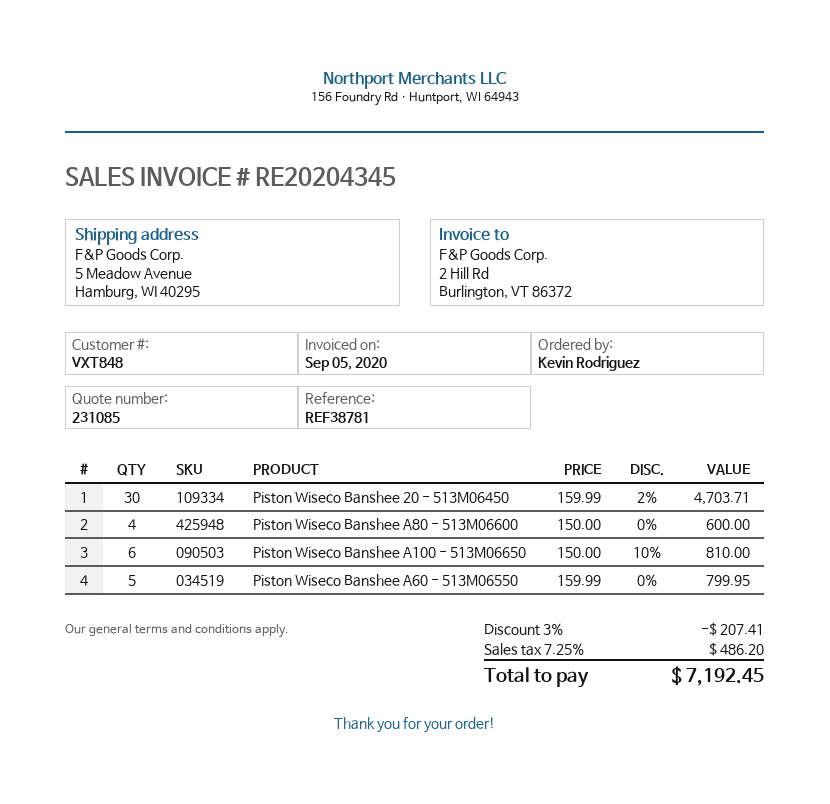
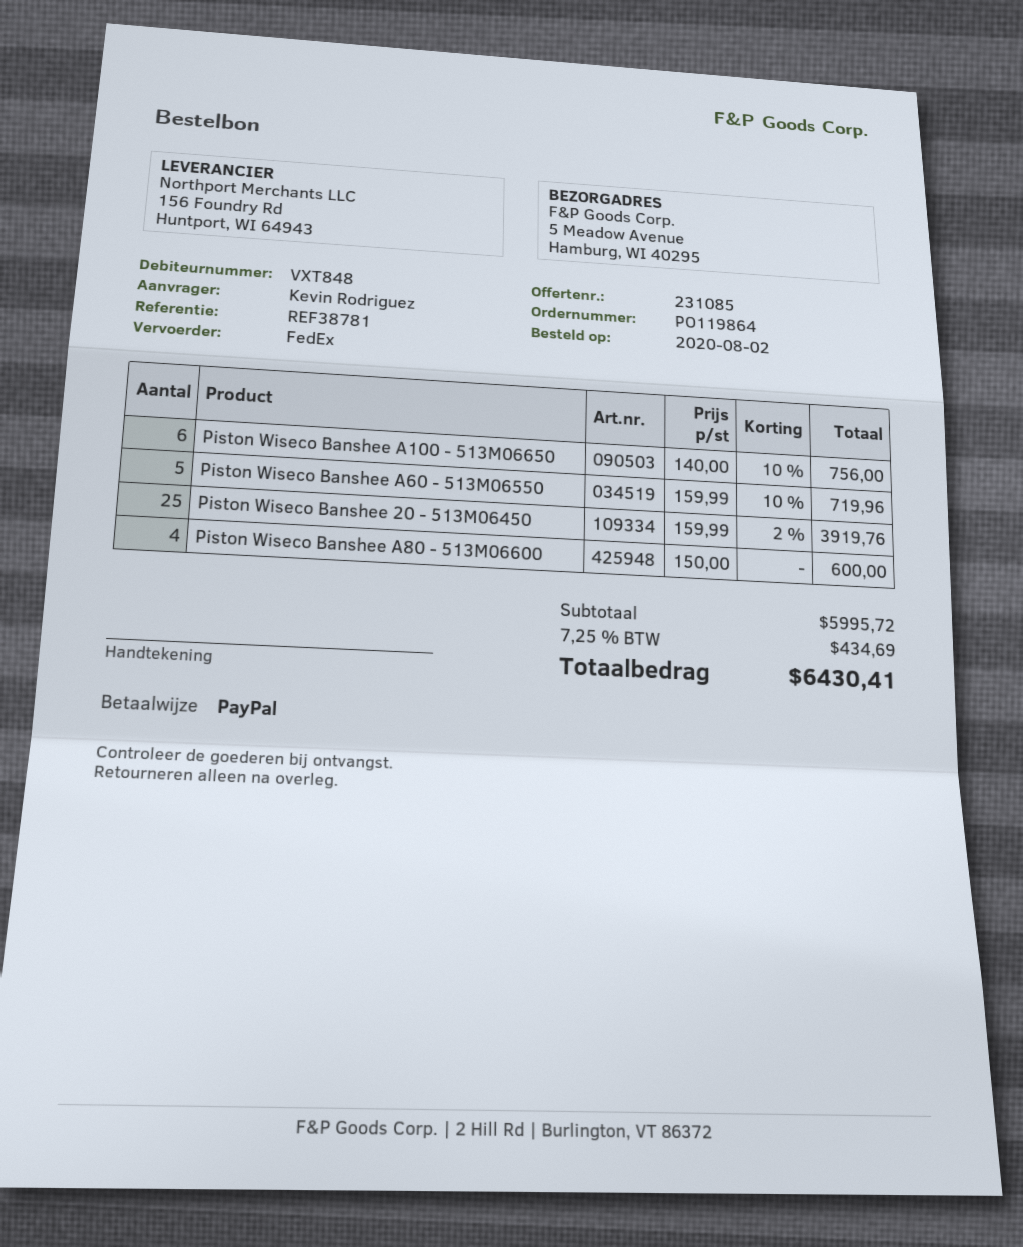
Piston Wiseco Banshee 20 - 513M06450: 30 x 159.99 - 2% = 4703.71 -> 25 x 159.99 - 2% = 3919.76
Piston Wiseco Banshee A100 - 513M06650: 6 x 150.00 - 10% = 810.00 -> 6 x 140.00 - 10% = 756.00
Piston Wiseco Banshee A60 - 513M06550: 5 x 159.99 = 799.95 -> 5 x 159.99 - 10% = 719.96
discount: 3% = 207.41 -> none
tax: 7.25% = 486.20 -> 7.25% = 434.69
total: 7192.45 -> 6430.41

